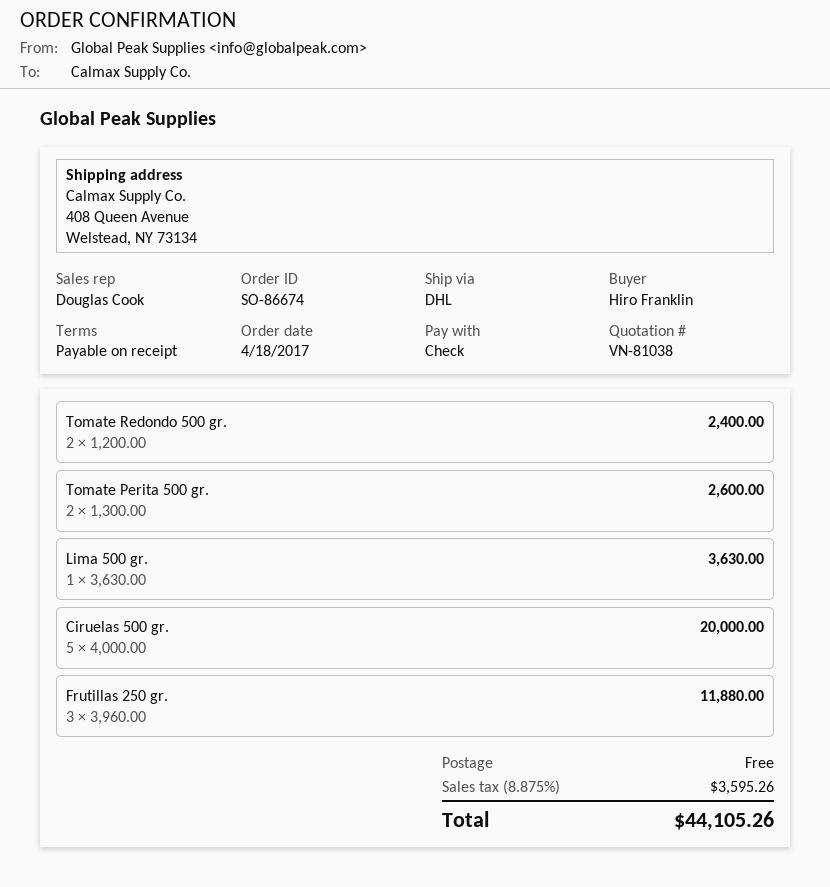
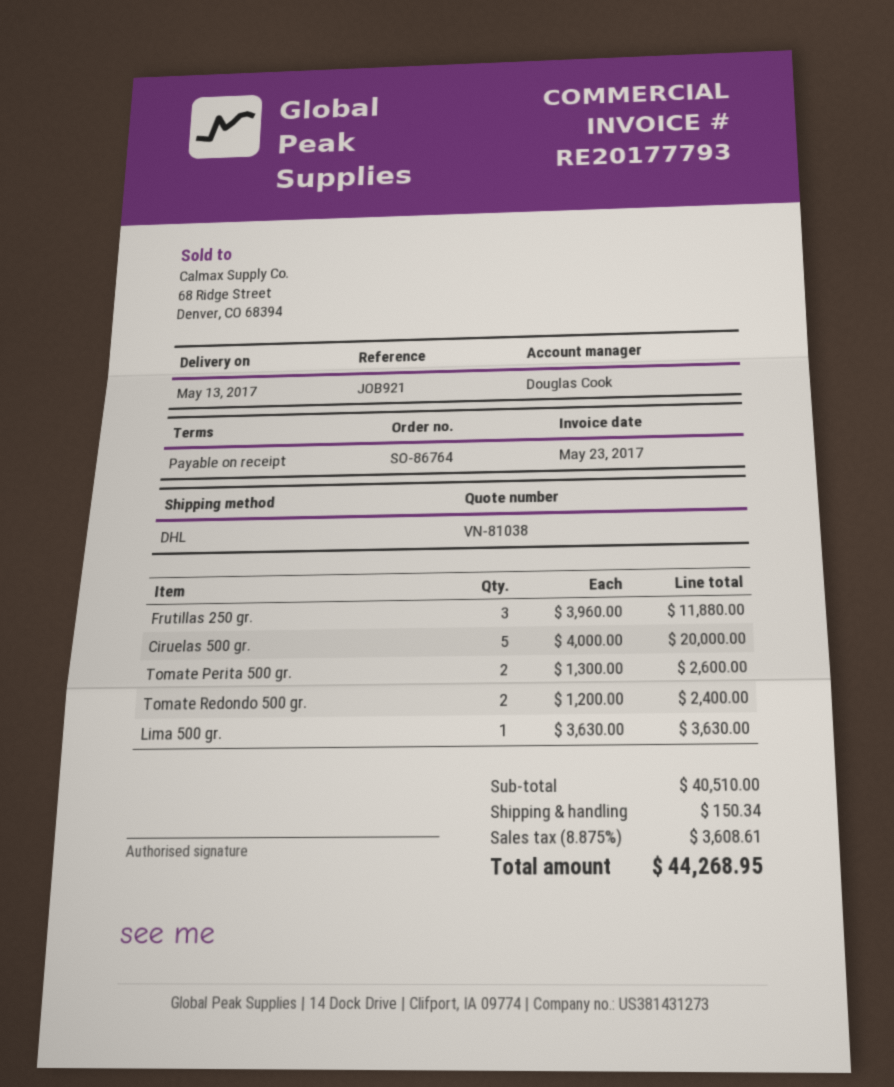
order number: SO-86674 -> SO-86764
shipping: 0.00 -> 150.34
tax: 8.875% = 3595.26 -> 8.875% = 3608.61
total: 44105.26 -> 44268.95

